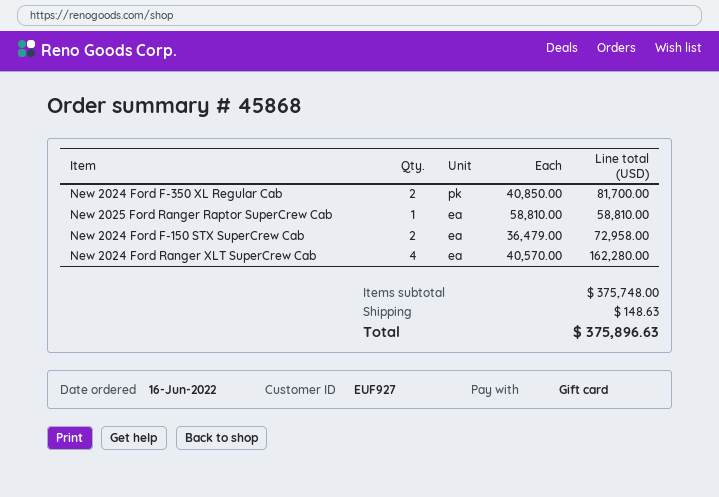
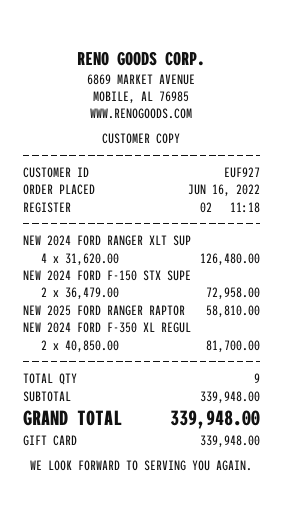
New 2024 Ford Ranger XLT SuperCrew Cab: 4 x 40570.00 = 162280.00 -> 4 x 31620.00 = 126480.00
subtotal: 375748.00 -> 339948.00
shipping: 148.63 -> none
total: 375896.63 -> 339948.00

